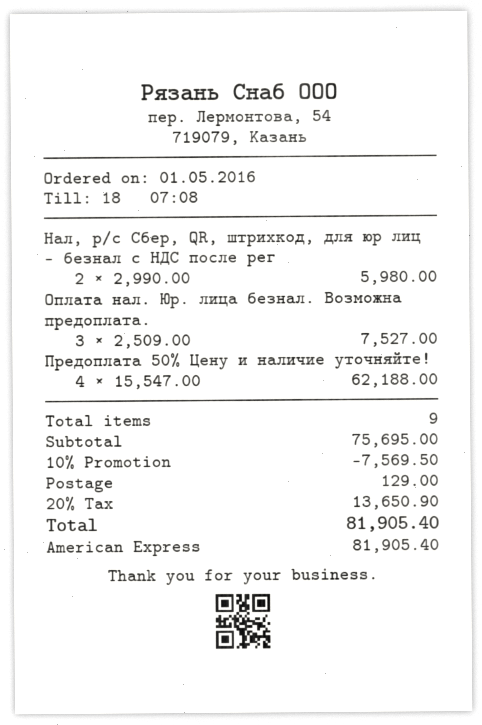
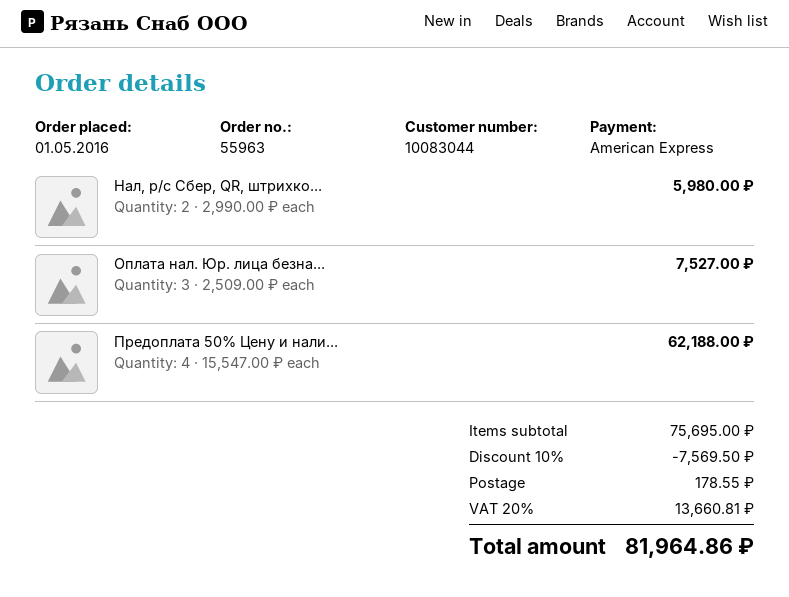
shipping: 129.00 -> 178.55
tax: 20% = 13650.90 -> 20% = 13660.81
total: 81905.40 -> 81964.86

